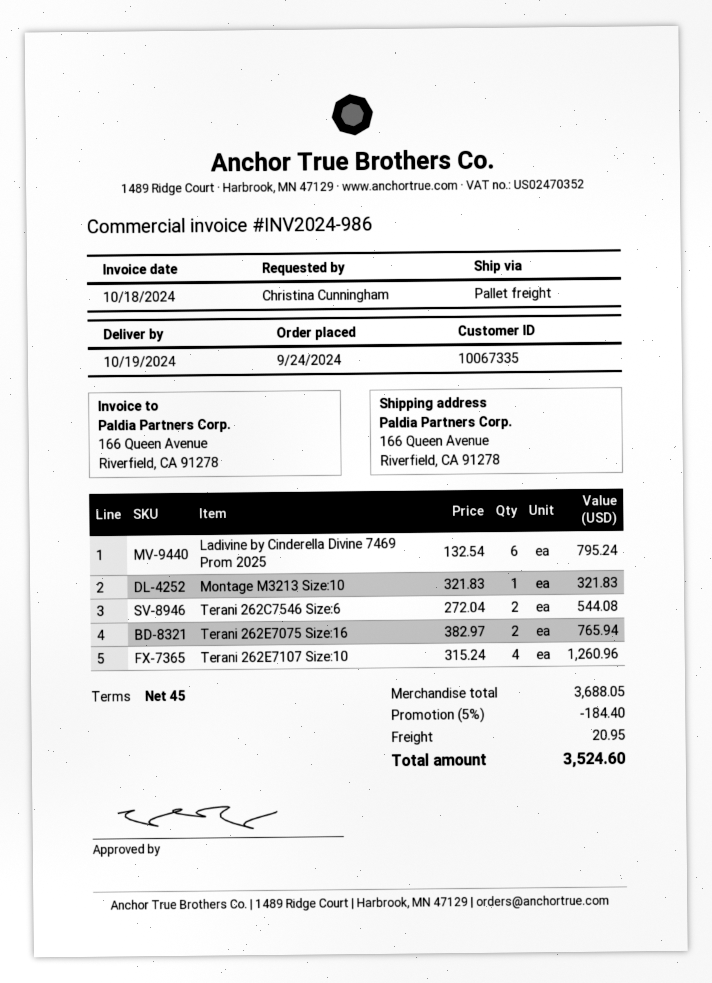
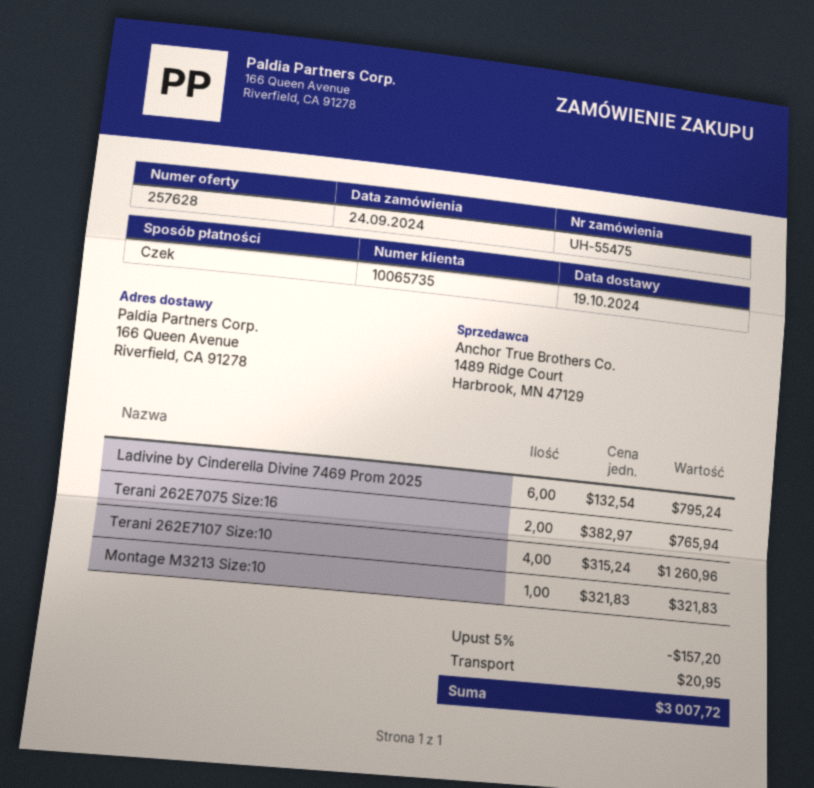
customer number: 10067335 -> 10065735
Terani 262C7546 Size:6: 2 x 272.04 = 544.08 -> none
discount: 5% = 184.40 -> 5% = 157.20
total: 3524.60 -> 3007.72

